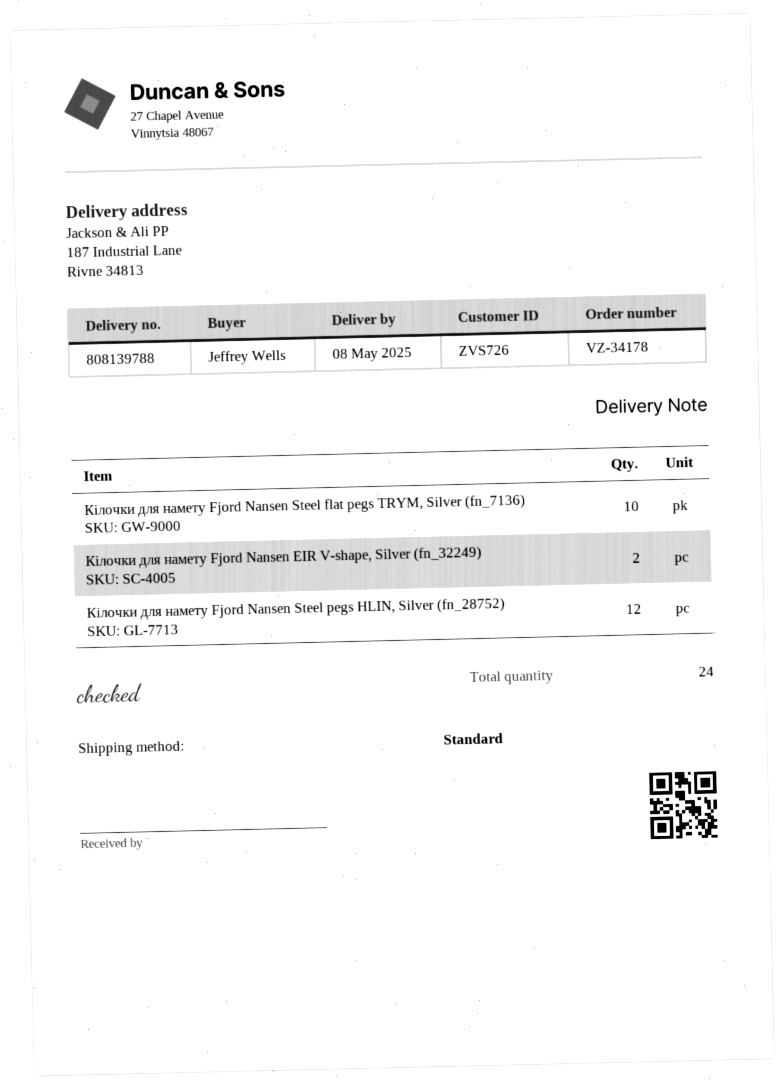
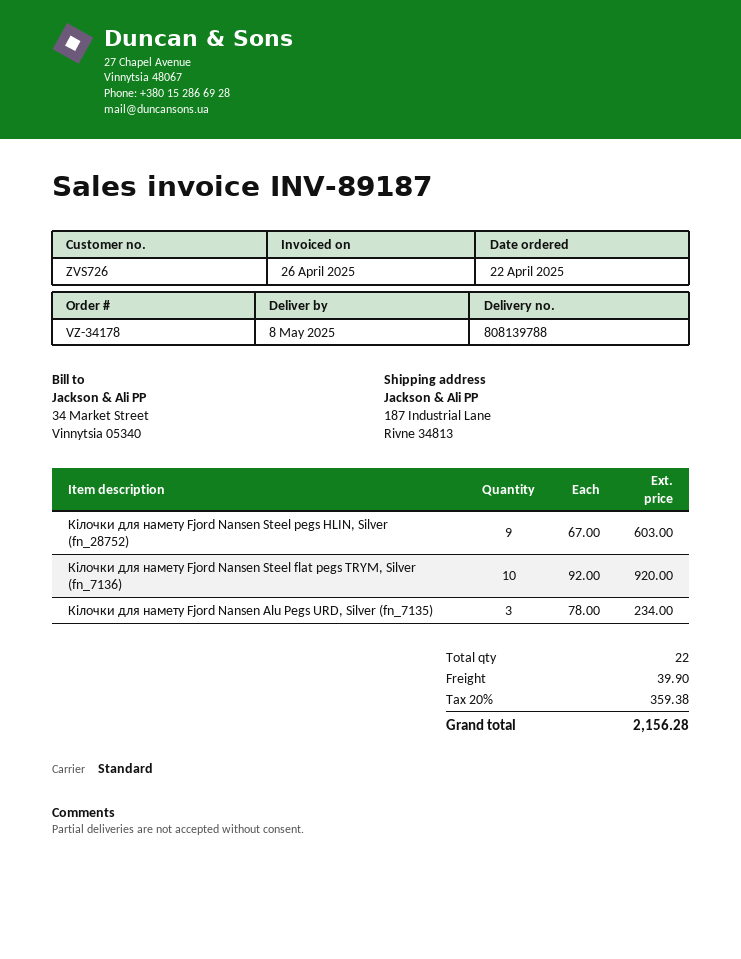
Кілочки для намету Fjord Nansen EIR V-shape, Silver (fn_32249): 2 -> none
Кілочки для намету Fjord Nansen Steel pegs HLIN, Silver (fn_28752): 12 -> 9
Кілочки для намету Fjord Nansen Alu Pegs URD, Silver (fn_7135): none -> 3
total quantity: 24 -> 22

